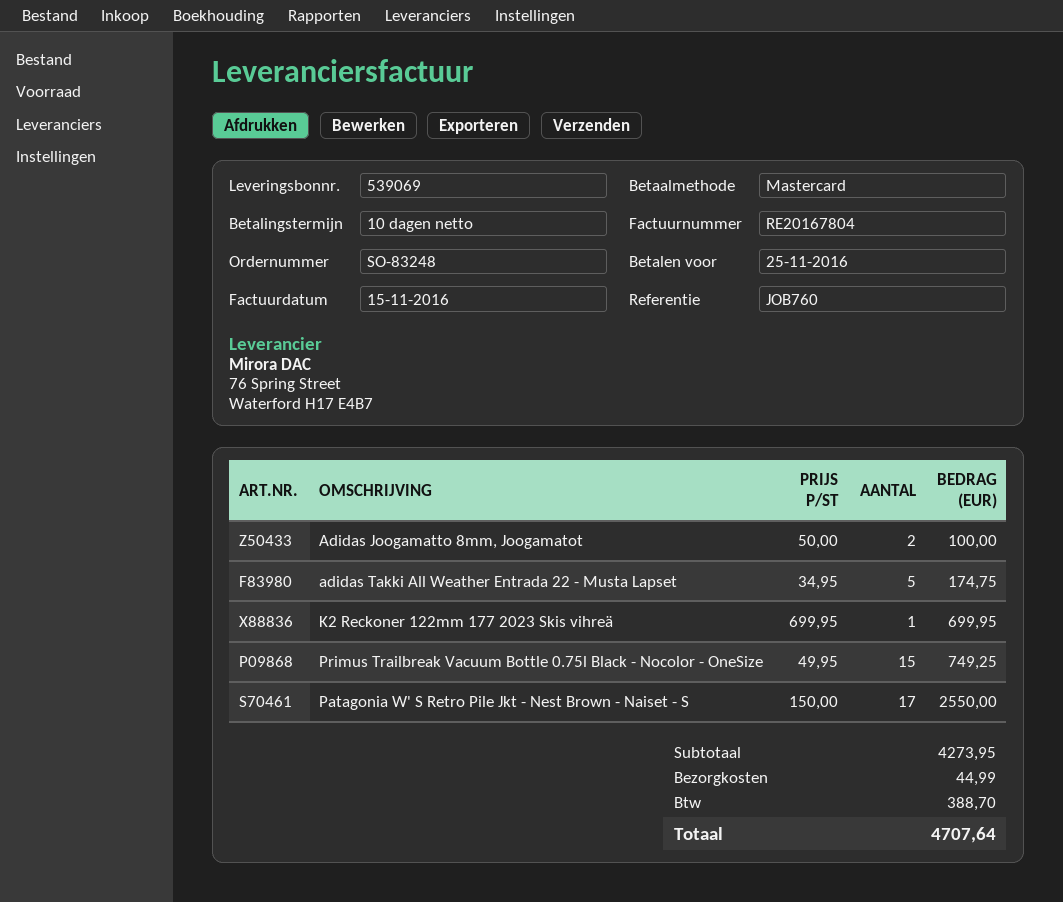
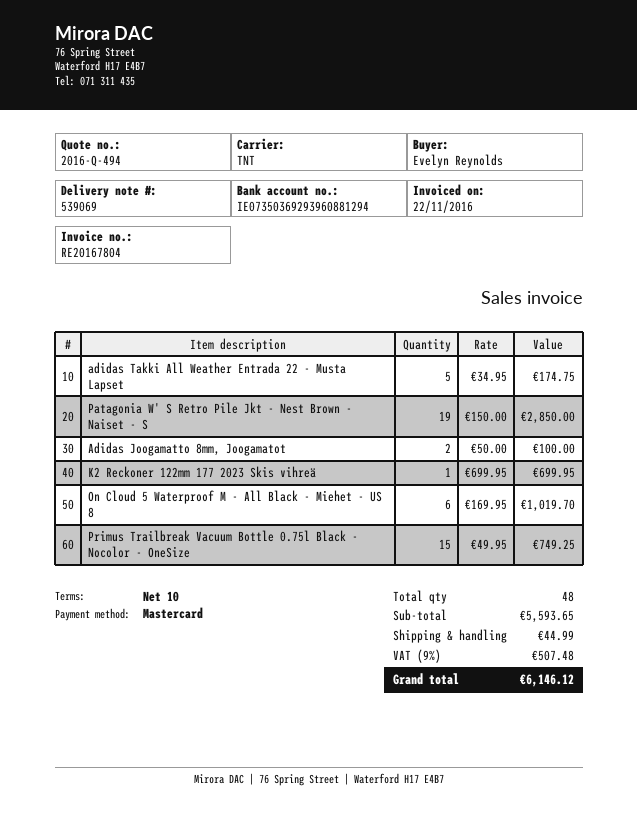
invoice date: 2016-11-15 -> 2016-11-22
Patagonia W' S Retro Pile Jkt - Nest Brown - Naiset - S: 17 x 150.00 = 2550.00 -> 19 x 150.00 = 2850.00
On Cloud 5 Waterproof M - All Black - Miehet - US 8: none -> 6 x 169.95 = 1019.70
subtotal: 4273.95 -> 5593.65
tax: 388.70 -> 507.48
total: 4707.64 -> 6146.12

